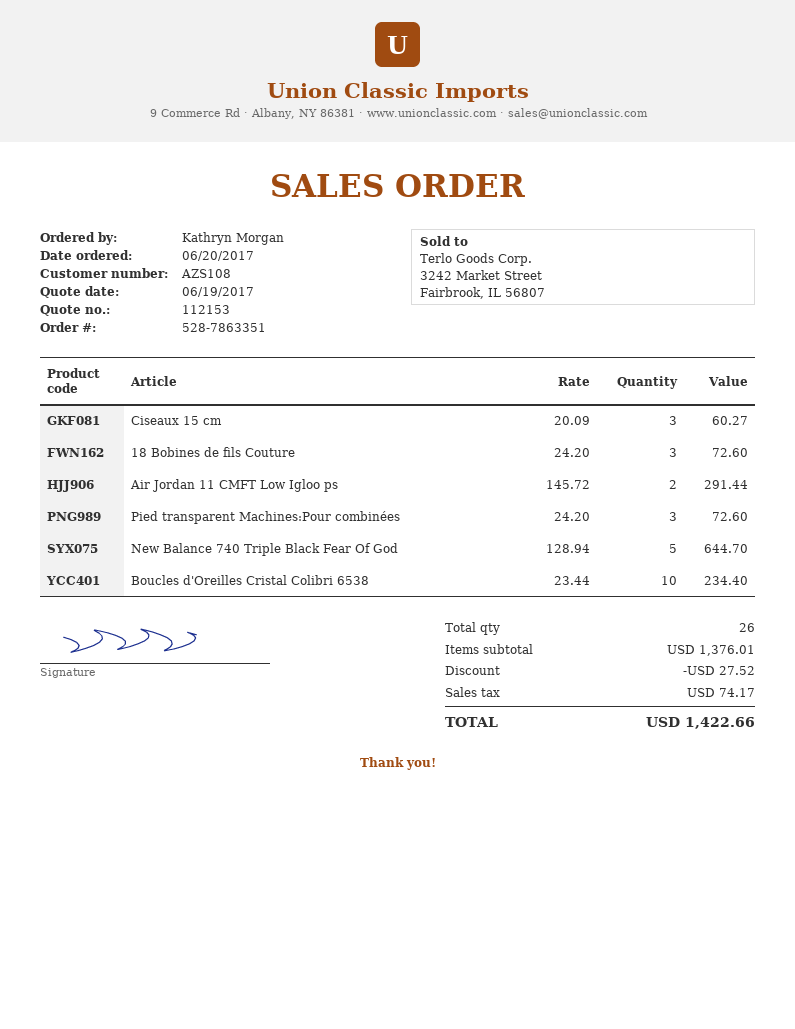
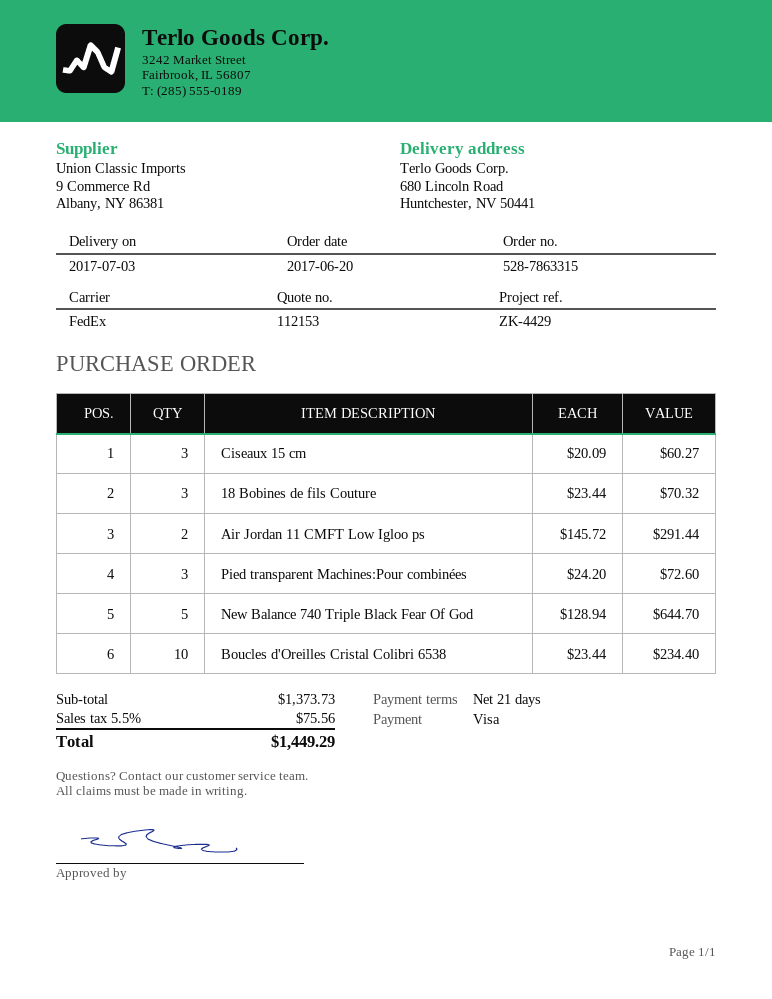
order number: 528-7863351 -> 528-7863315
18 Bobines de fils Couture: 3 x 24.20 = 72.60 -> 3 x 23.44 = 70.32
subtotal: 1376.01 -> 1373.73
discount: 27.52 -> none
tax: 74.17 -> 75.56
total: 1422.66 -> 1449.29

